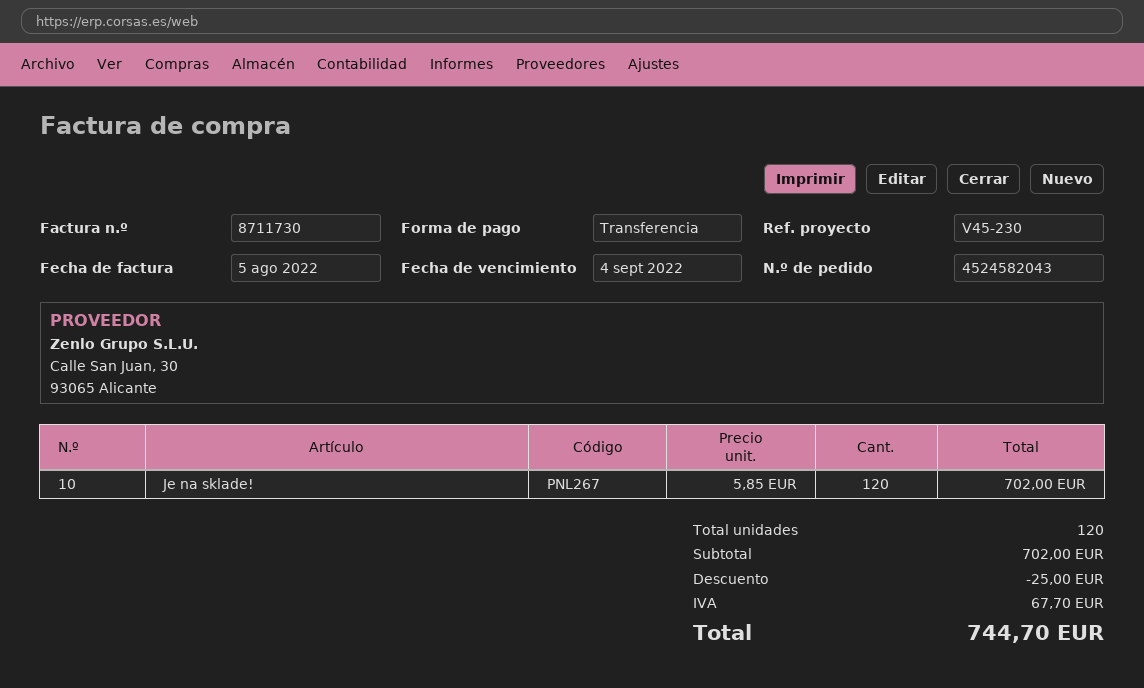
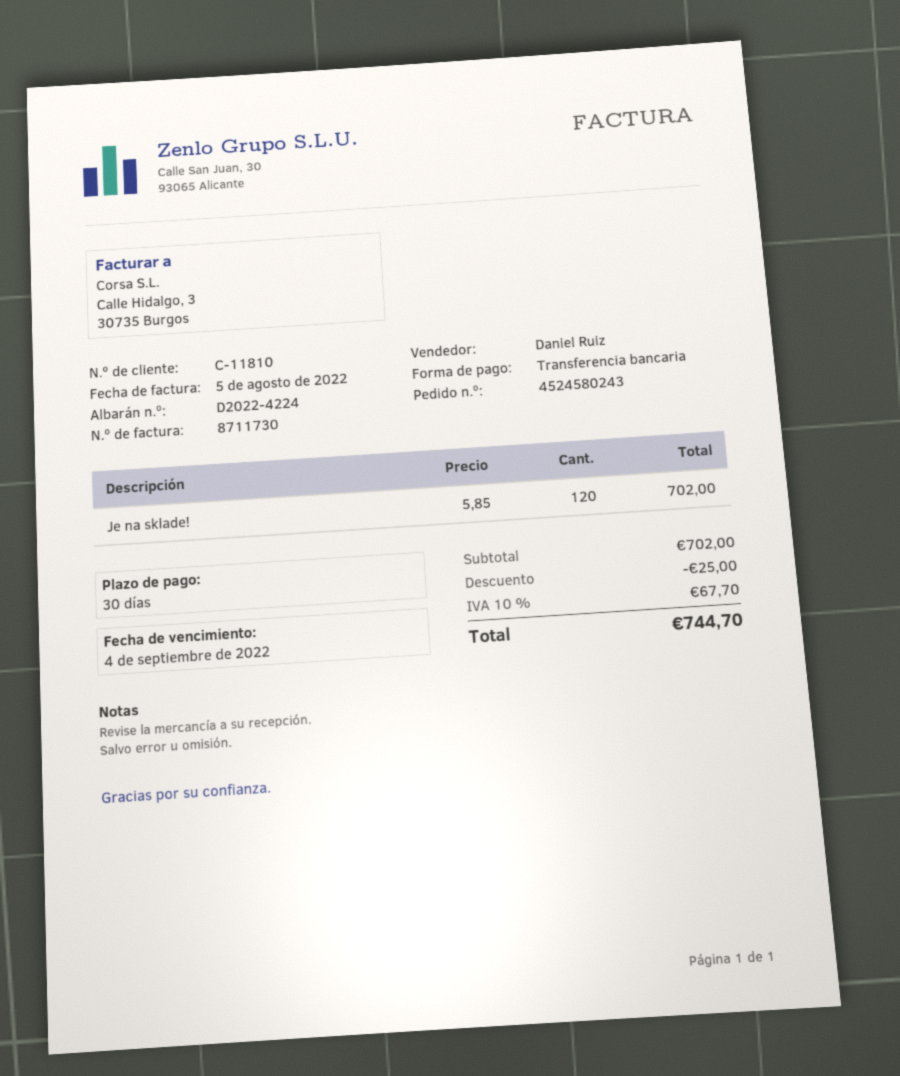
order number: 4524582043 -> 4524580243

